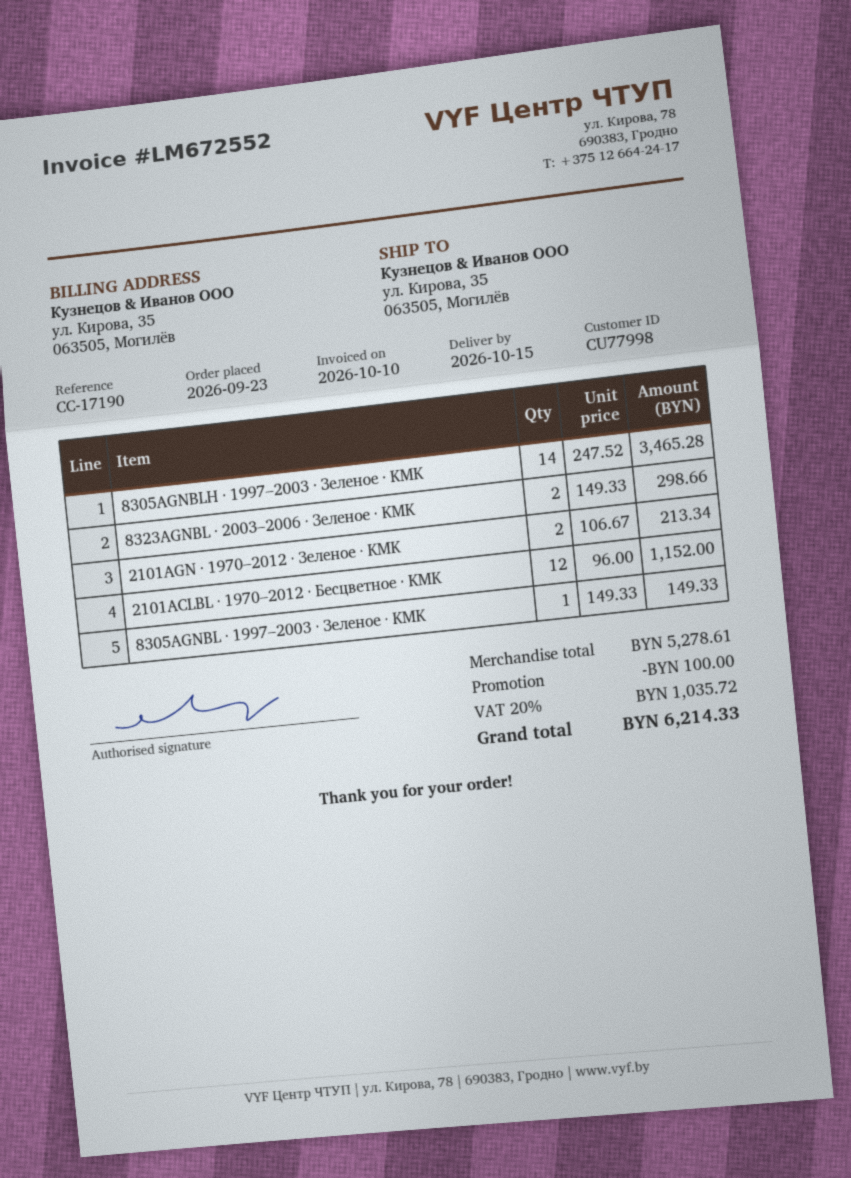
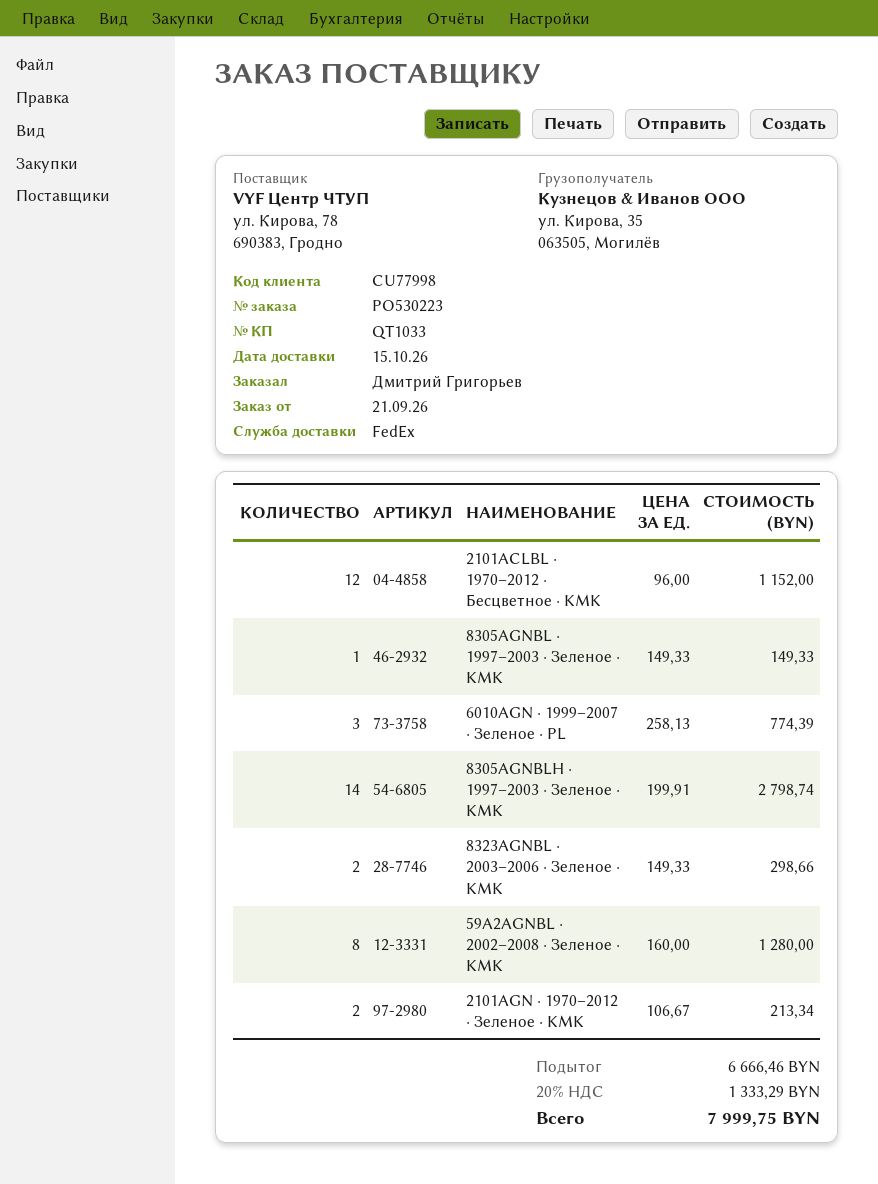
order date: 2026-09-23 -> 2026-09-21
8305AGNBLH · 1997–2003 · Зеленое · KMK: 14 x 247.52 = 3465.28 -> 14 x 199.91 = 2798.74
6010AGN · 1999–2007 · Зеленое · PL: none -> 3 x 258.13 = 774.39
59A2AGNBL · 2002–2008 · Зеленое · KMK: none -> 8 x 160.00 = 1280.00
subtotal: 5278.61 -> 6666.46
discount: 100.00 -> none
tax: 20% = 1035.72 -> 20% = 1333.29
total: 6214.33 -> 7999.75

